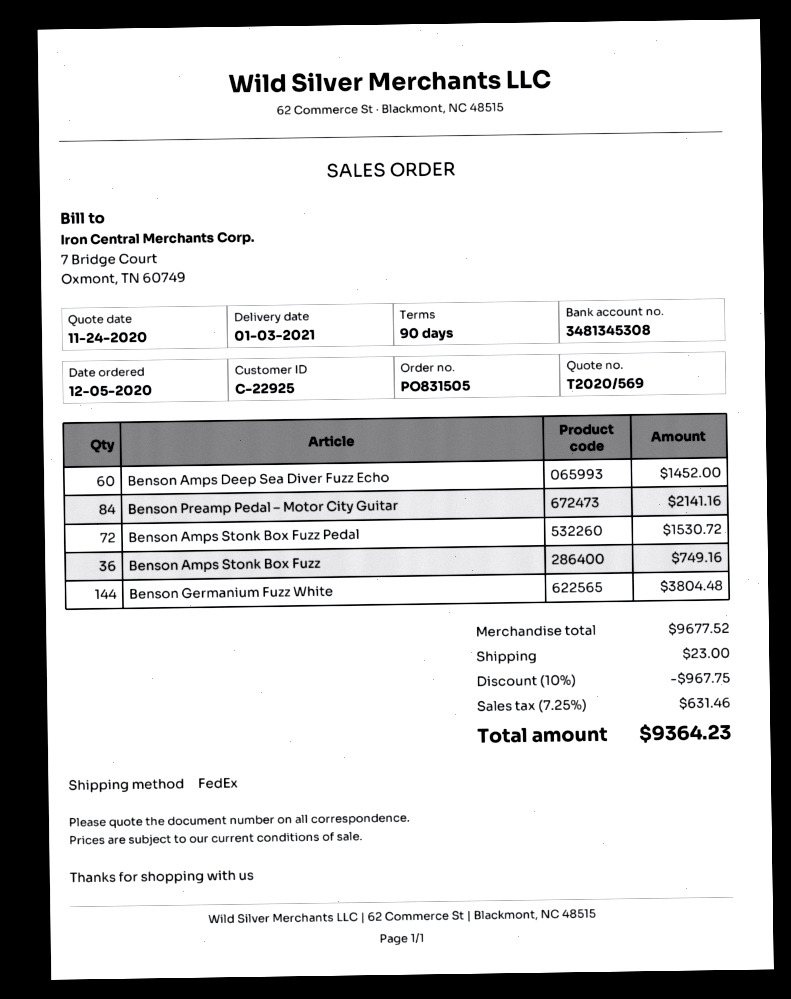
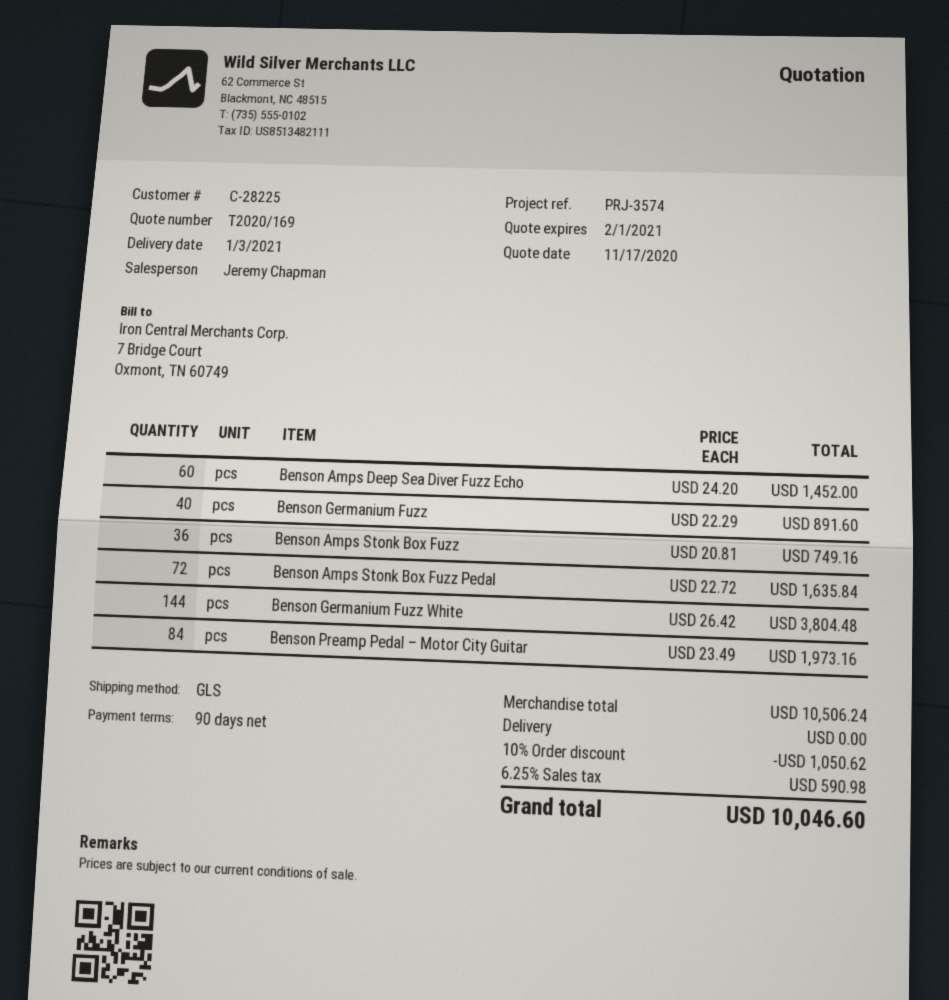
quote number: T2020/569 -> T2020/169
quote date: 2020-11-24 -> 2020-11-17
customer number: C-22925 -> C-28225
shipping method: FedEx -> GLS
Benson Preamp Pedal – Motor City Guitar: 84 for 2141.16 -> 84 for 1973.16
Benson Amps Stonk Box Fuzz Pedal: 72 for 1530.72 -> 72 for 1635.84
Benson Germanium Fuzz: none -> 40 for 891.60
subtotal: 9677.52 -> 10506.24
discount: 10% = 967.75 -> 10% = 1050.62
shipping: 23.00 -> 0.00
tax: 7.25% = 631.46 -> 6.25% = 590.98
total: 9364.23 -> 10046.60

